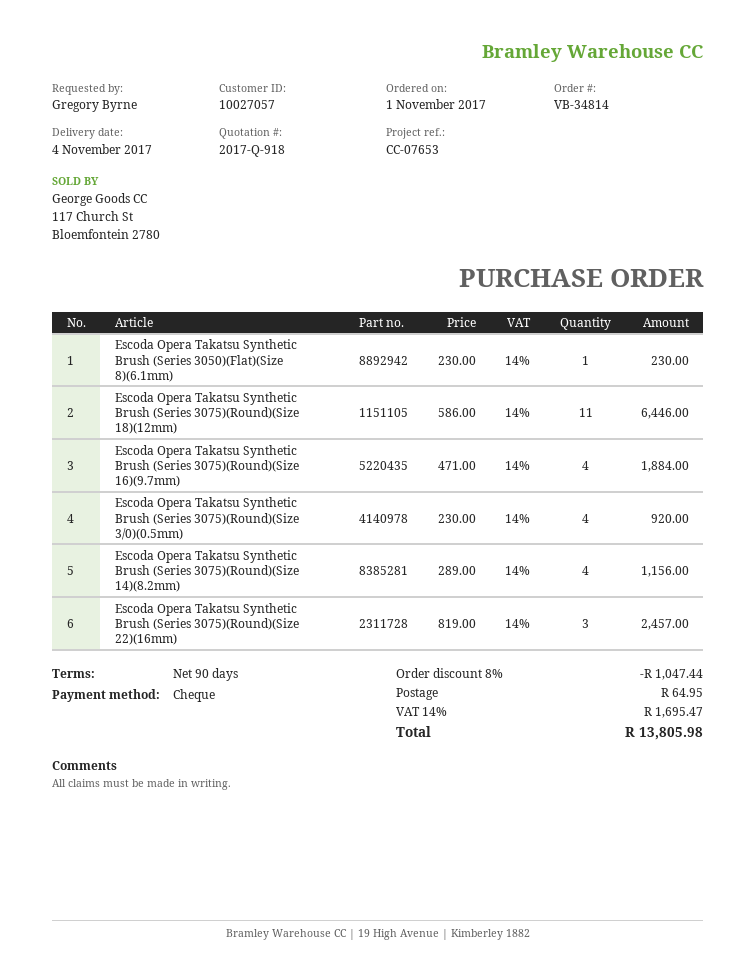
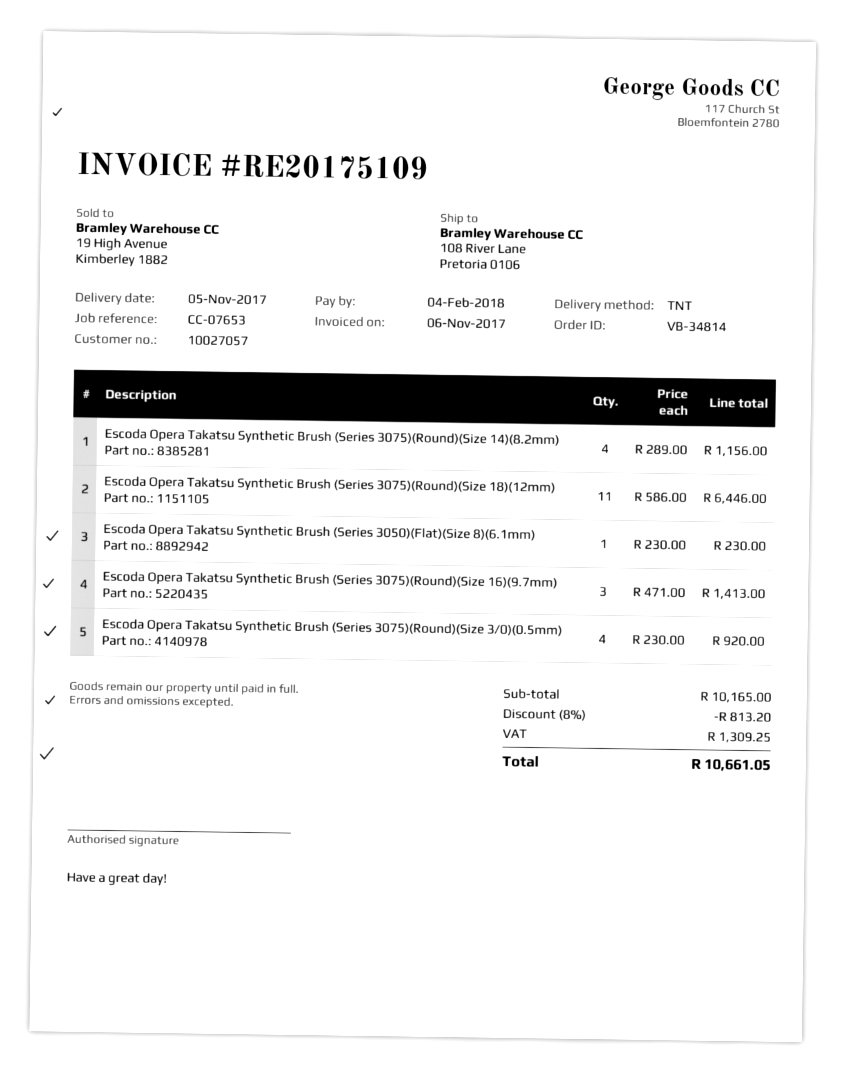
delivery date: 2017-11-04 -> 2017-11-05
Escoda Opera Takatsu Synthetic Brush (Series 3075)(Round)(Size 16)(9.7mm): 4 x 471.00 = 1884.00 -> 3 x 471.00 = 1413.00
Escoda Opera Takatsu Synthetic Brush (Series 3075)(Round)(Size 22)(16mm): 3 x 819.00 = 2457.00 -> none
discount: 8% = 1047.44 -> 8% = 813.20
shipping: 64.95 -> none
tax: 1695.47 -> 1309.25
total: 13805.98 -> 10661.05

